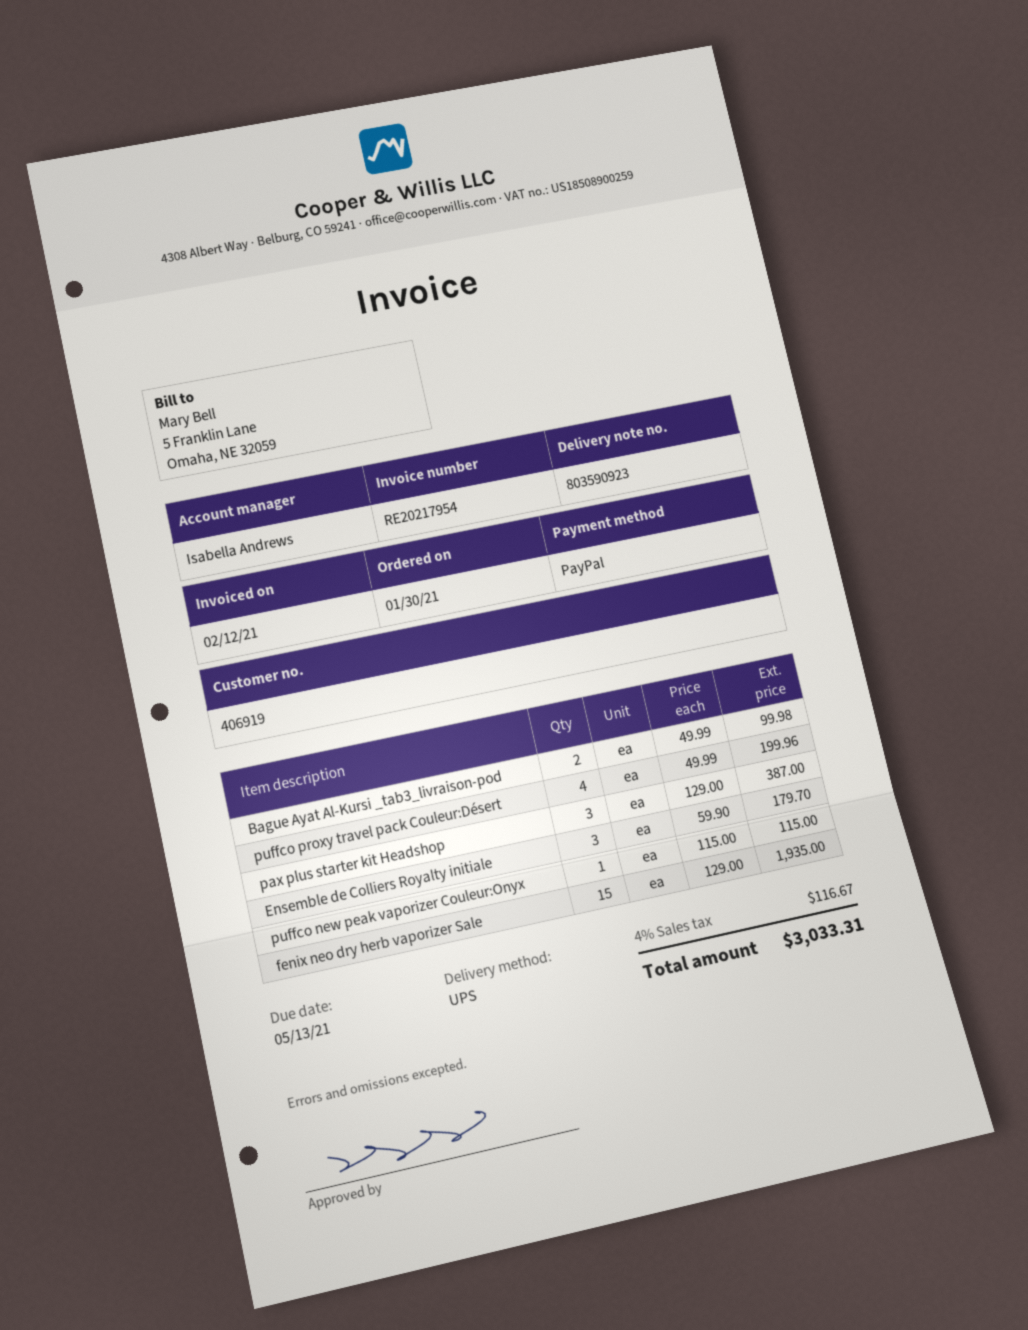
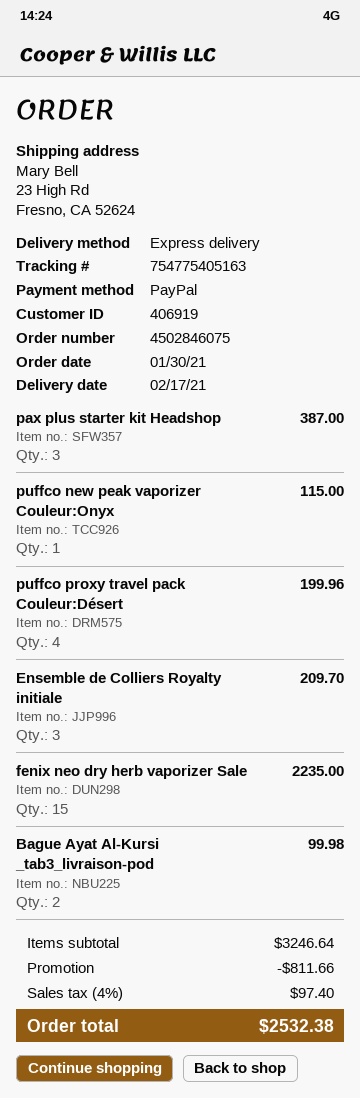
shipping method: UPS -> express
Ensemble de Colliers Royalty initiale: 3 for 179.70 -> 3 for 209.70
fenix neo dry herb vaporizer Sale: 15 for 1935.00 -> 15 for 2235.00
discount: none -> 811.66
tax: 4% = 116.67 -> 4% = 97.40
total: 3033.31 -> 2532.38

